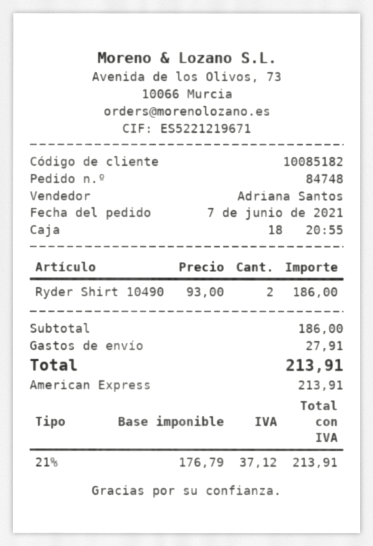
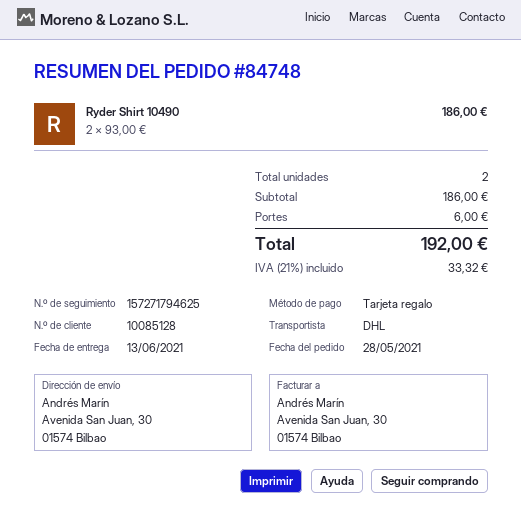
order date: 2021-06-07 -> 2021-05-28
customer number: 10085182 -> 10085128
payment method: American Express -> gift card
shipping: 27.91 -> 6.00
tax: 21% = 37.12 -> 21% = 33.32
total: 213.91 -> 192.00

